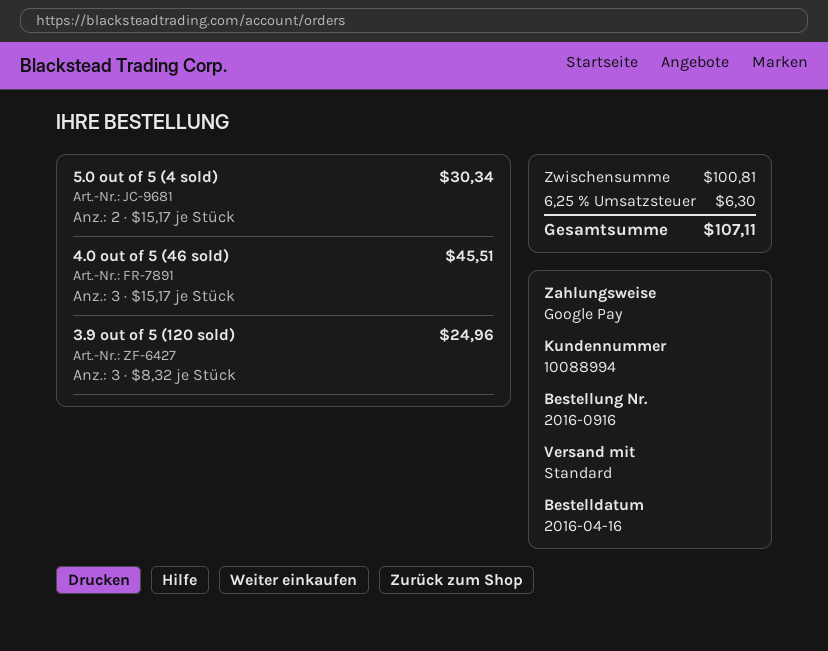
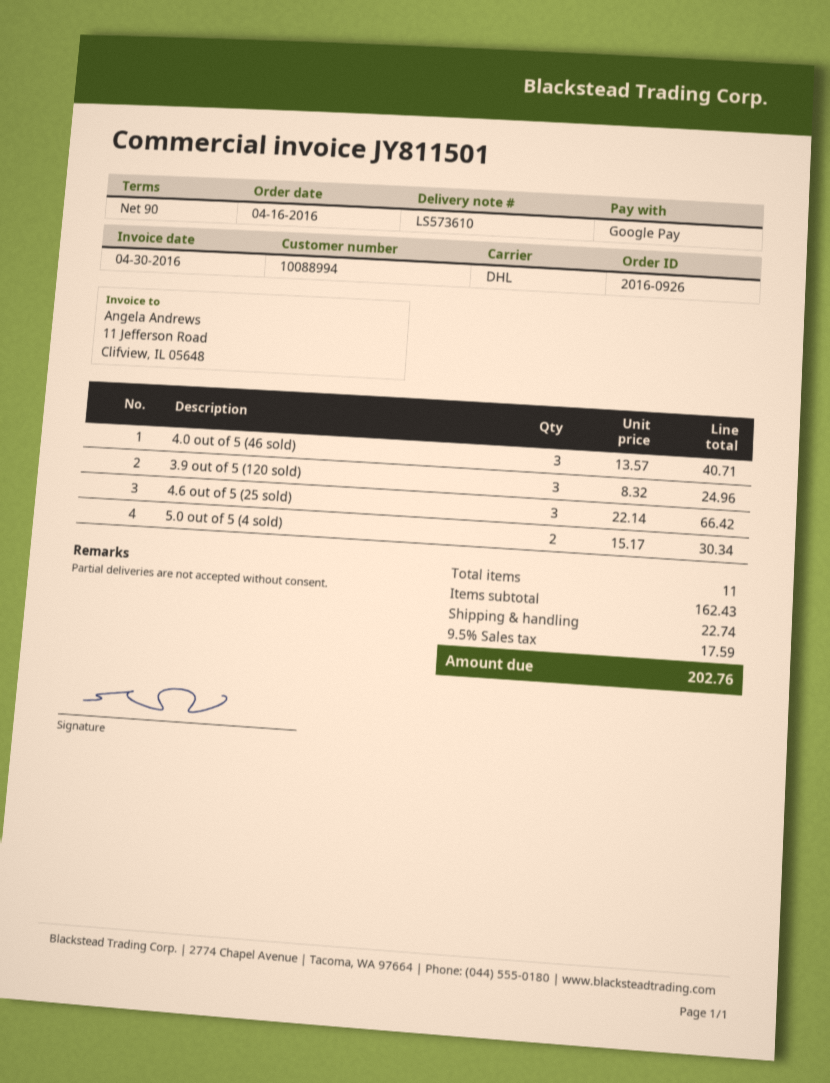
order number: 2016-0916 -> 2016-0926
shipping method: standard -> DHL
4.0 out of 5 (46 sold): 3 x 15.17 = 45.51 -> 3 x 13.57 = 40.71
4.6 out of 5 (25 sold): none -> 3 x 22.14 = 66.42
subtotal: 100.81 -> 162.43
shipping: none -> 22.74
tax: 6.25% = 6.30 -> 9.5% = 17.59
total: 107.11 -> 202.76

